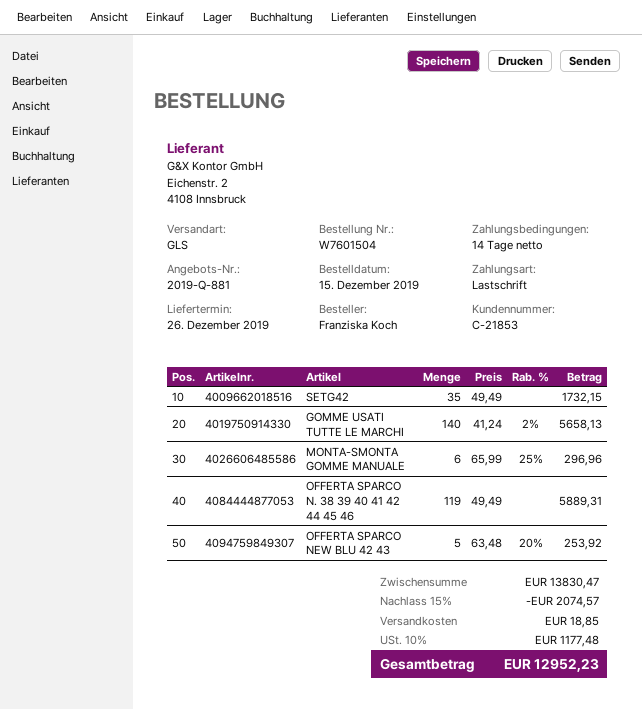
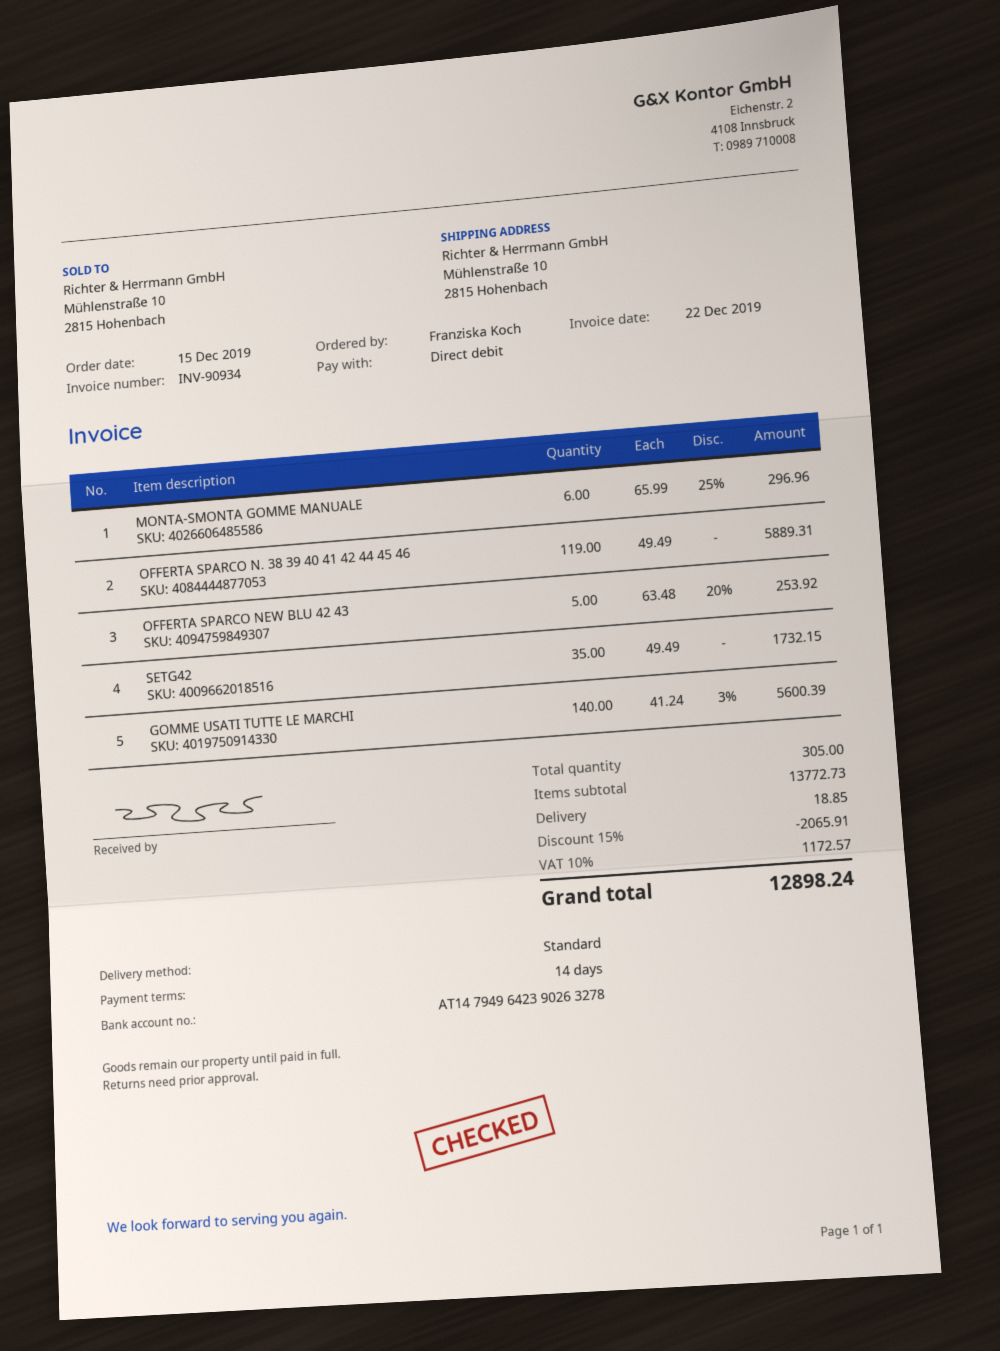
shipping method: GLS -> standard
GOMME USATI TUTTE LE MARCHI: 140 x 41.24 - 2% = 5658.13 -> 140 x 41.24 - 3% = 5600.39
subtotal: 13830.47 -> 13772.73
discount: 15% = 2074.57 -> 15% = 2065.91
tax: 10% = 1177.48 -> 10% = 1172.57
total: 12952.23 -> 12898.24

